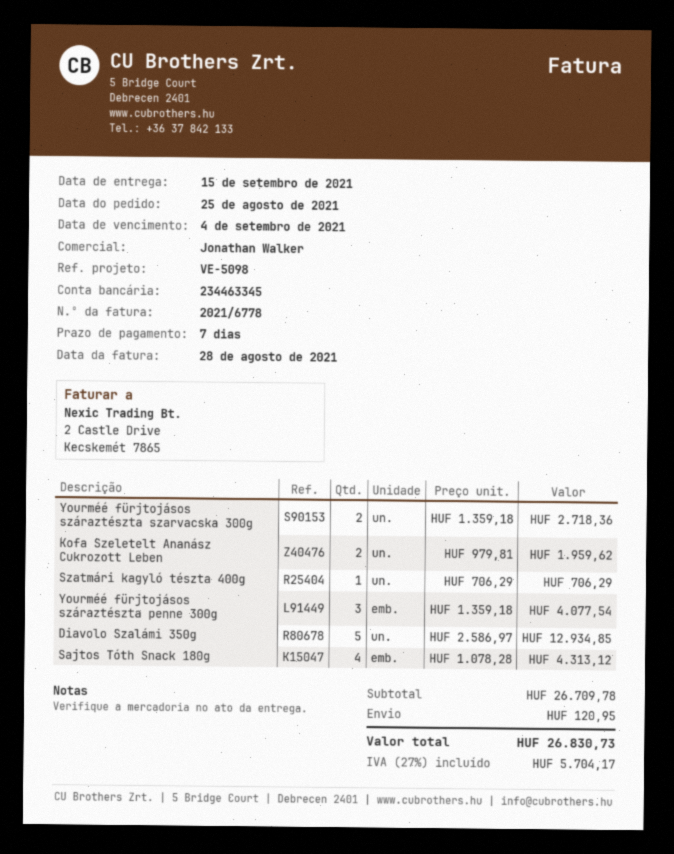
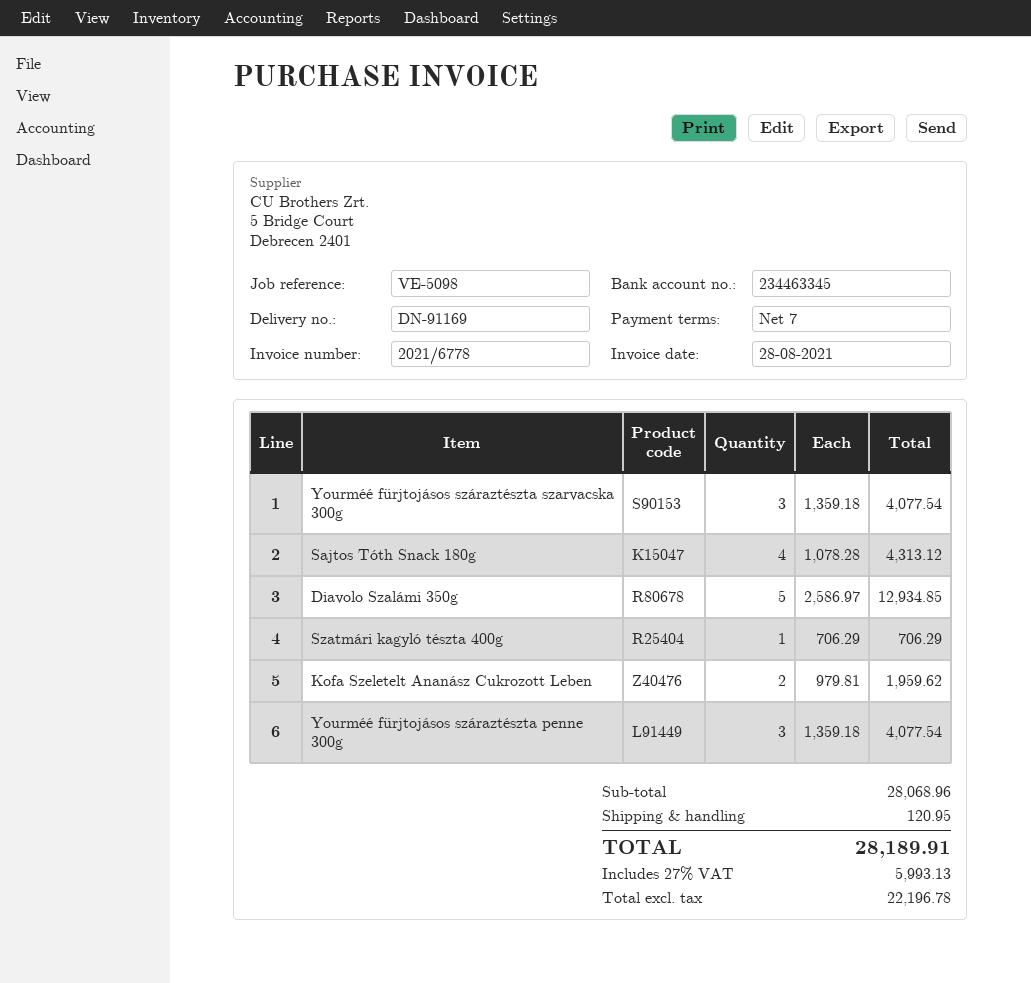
Yourméé fürjtojásos száraztészta szarvacska 300g: 2 x 1359.18 = 2718.36 -> 3 x 1359.18 = 4077.54
subtotal: 26709.78 -> 28068.96
tax: 27% = 5704.17 -> 27% = 5993.13
total: 26830.73 -> 28189.91

